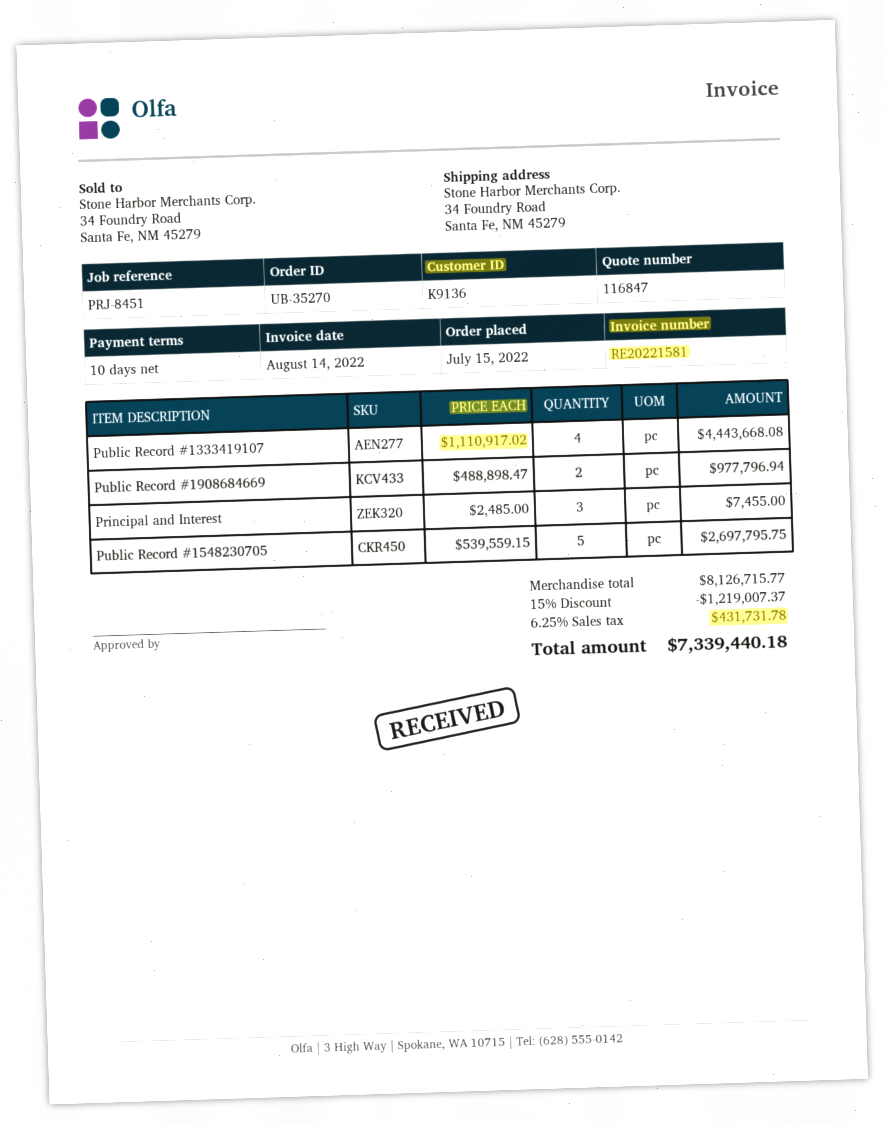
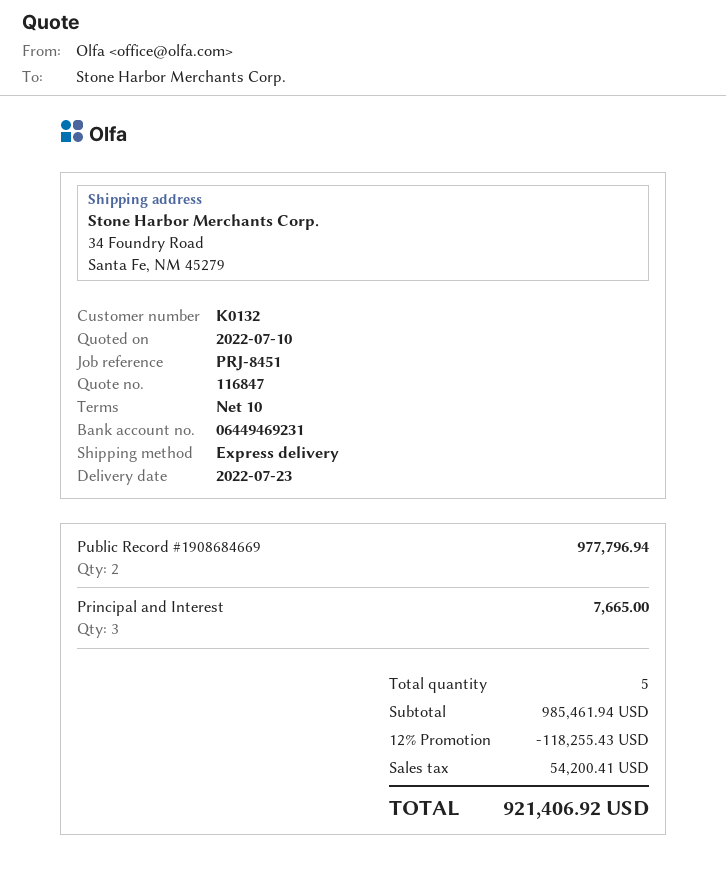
customer number: K9136 -> K0132
Public Record #1333419107: 4 for 4443668.08 -> none
Principal and Interest: 3 for 7455.00 -> 3 for 7665.00
Public Record #1548230705: 5 for 2697795.75 -> none
subtotal: 8126715.77 -> 985461.94
discount: 15% = 1219007.37 -> 12% = 118255.43
tax: 431731.78 -> 54200.41
total: 7339440.18 -> 921406.92

